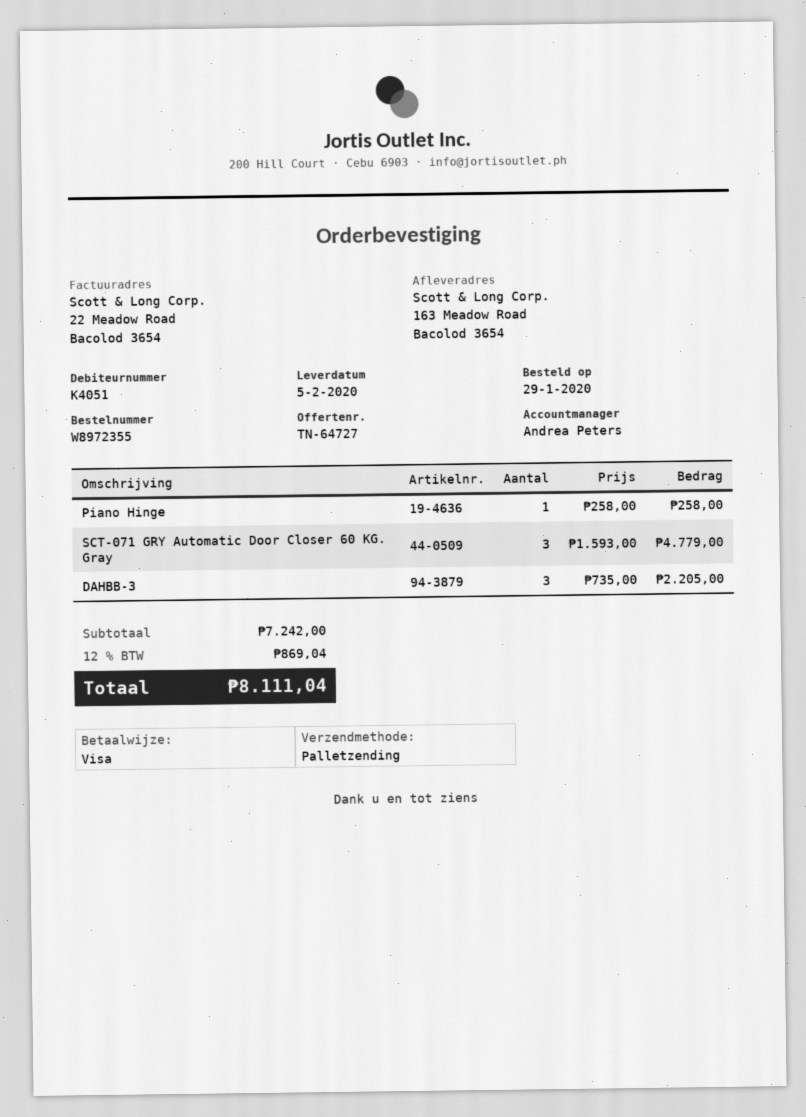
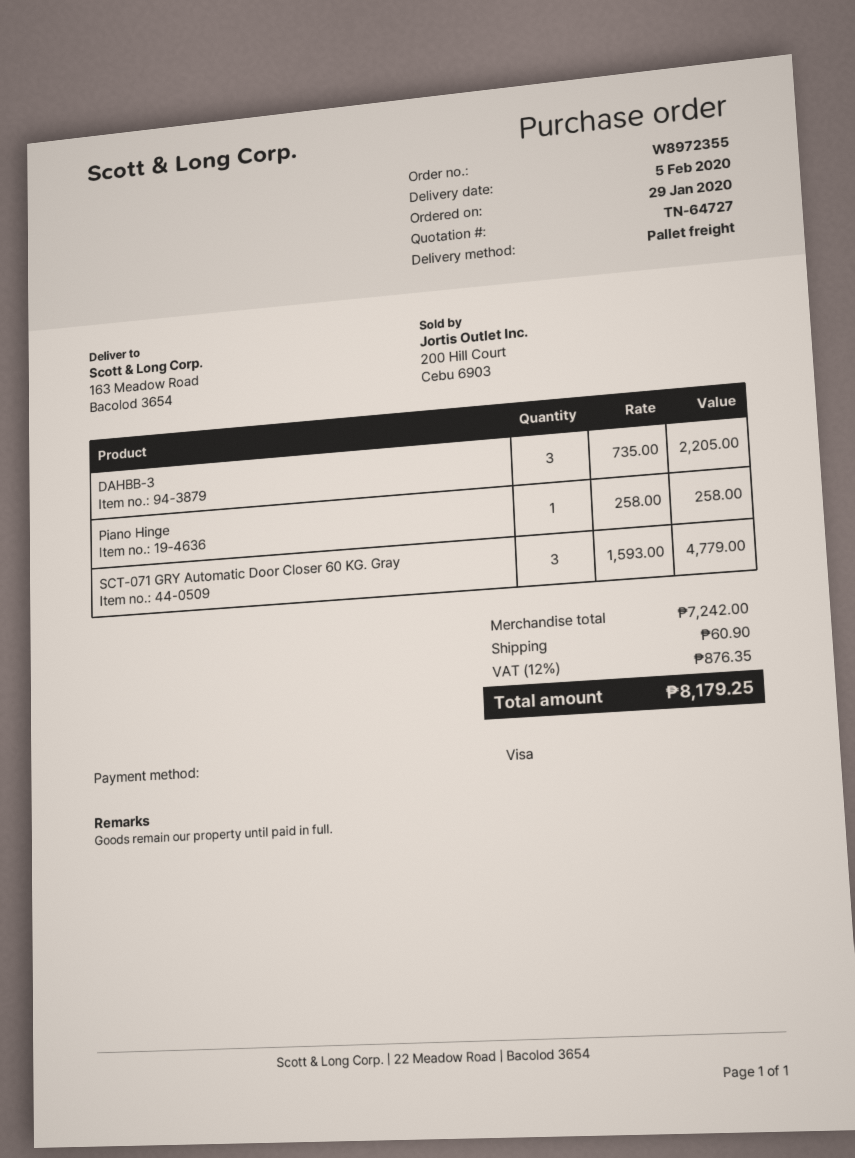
shipping: none -> 60.90
tax: 12% = 869.04 -> 12% = 876.35
total: 8111.04 -> 8179.25

